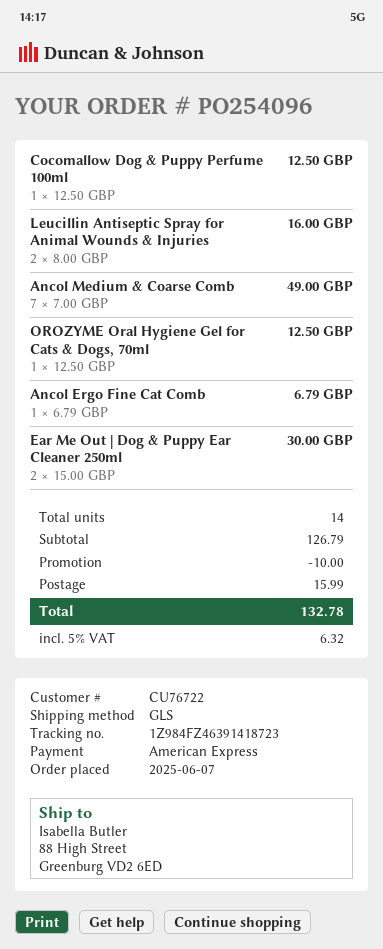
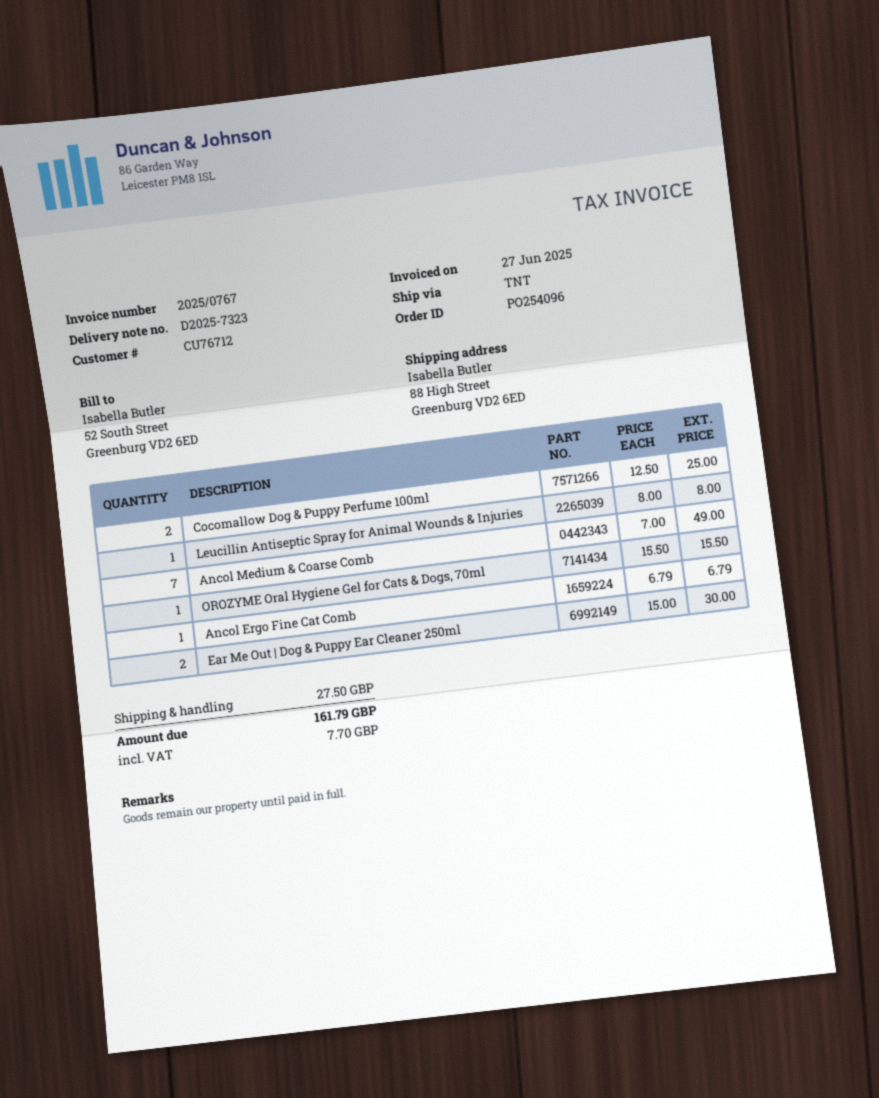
customer number: CU76722 -> CU76712
shipping method: GLS -> TNT
Cocomallow Dog & Puppy Perfume 100ml: 1 x 12.50 = 12.50 -> 2 x 12.50 = 25.00
Leucillin Antiseptic Spray for Animal Wounds & Injuries: 2 x 8.00 = 16.00 -> 1 x 8.00 = 8.00
OROZYME Oral Hygiene Gel for Cats & Dogs, 70ml: 1 x 12.50 = 12.50 -> 1 x 15.50 = 15.50
discount: 10.00 -> none
shipping: 15.99 -> 27.50
tax: 6.32 -> 7.70
total: 132.78 -> 161.79

